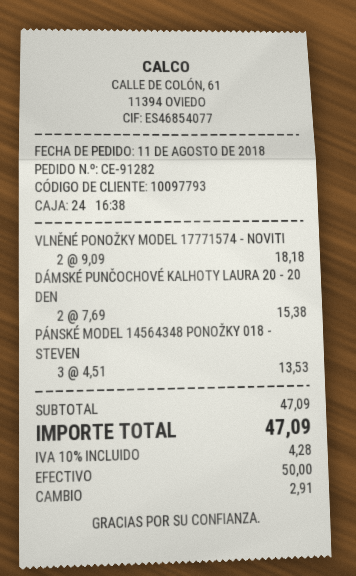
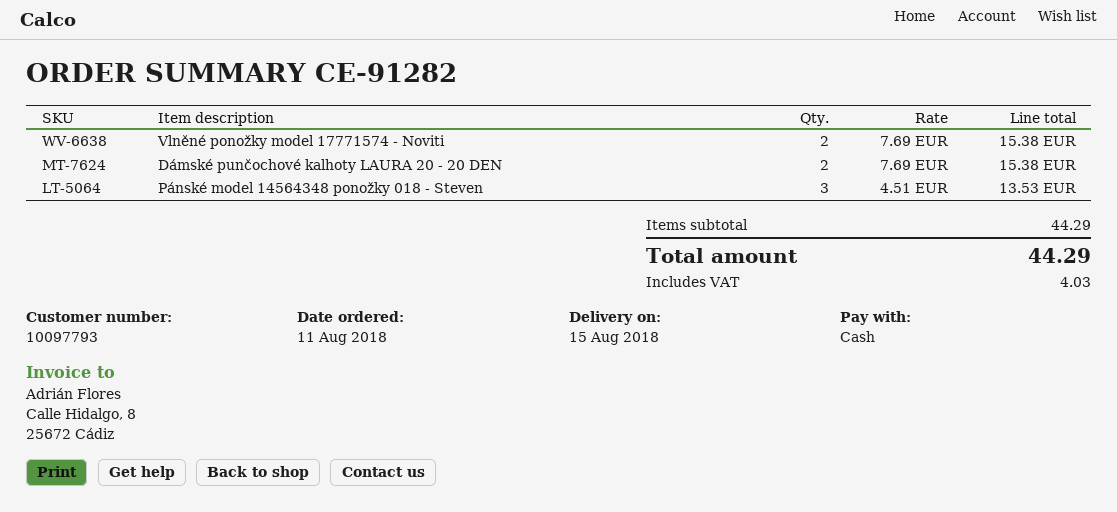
VLNĚNÉ PONOŽKY MODEL 17771574 - NOVITI: 2 x 9.09 = 18.18 -> 2 x 7.69 = 15.38
subtotal: 47.09 -> 44.29
tax: 4.28 -> 4.03
total: 47.09 -> 44.29

